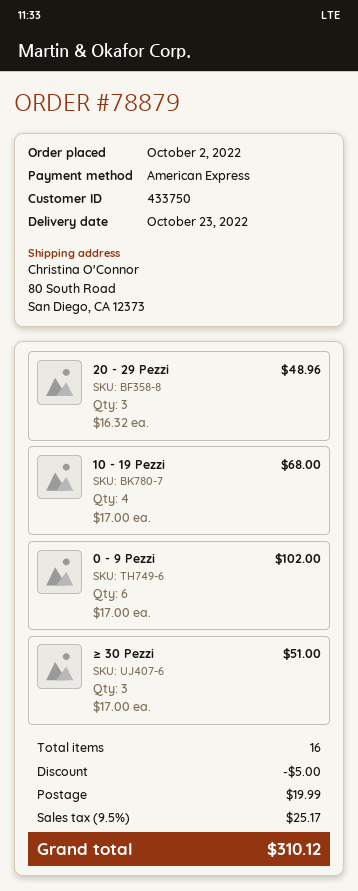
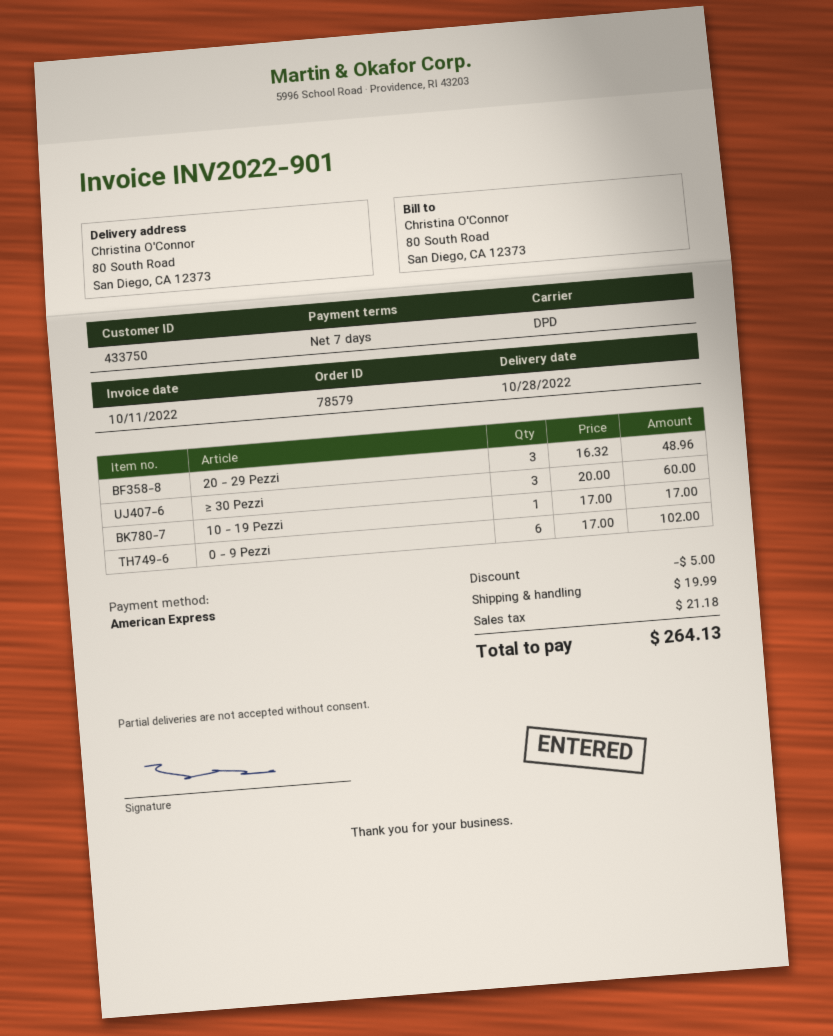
order number: 78879 -> 78579
delivery date: 2022-10-23 -> 2022-10-28
10 - 19 Pezzi: 4 x 17.00 = 68.00 -> 1 x 17.00 = 17.00
≥ 30 Pezzi: 3 x 17.00 = 51.00 -> 3 x 20.00 = 60.00
tax: 25.17 -> 21.18
total: 310.12 -> 264.13

